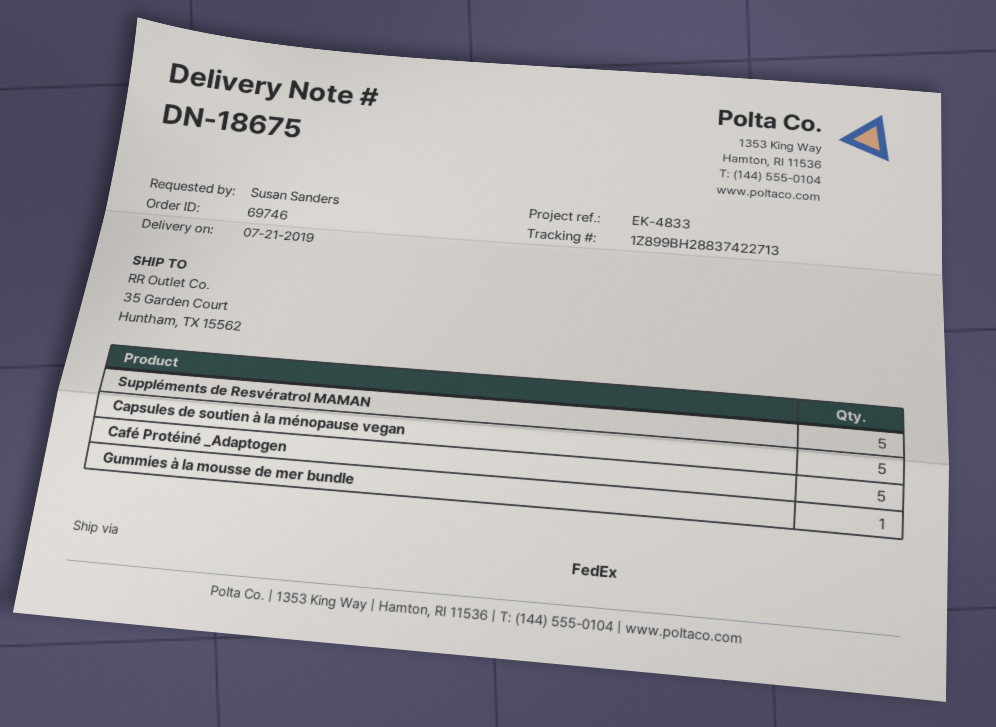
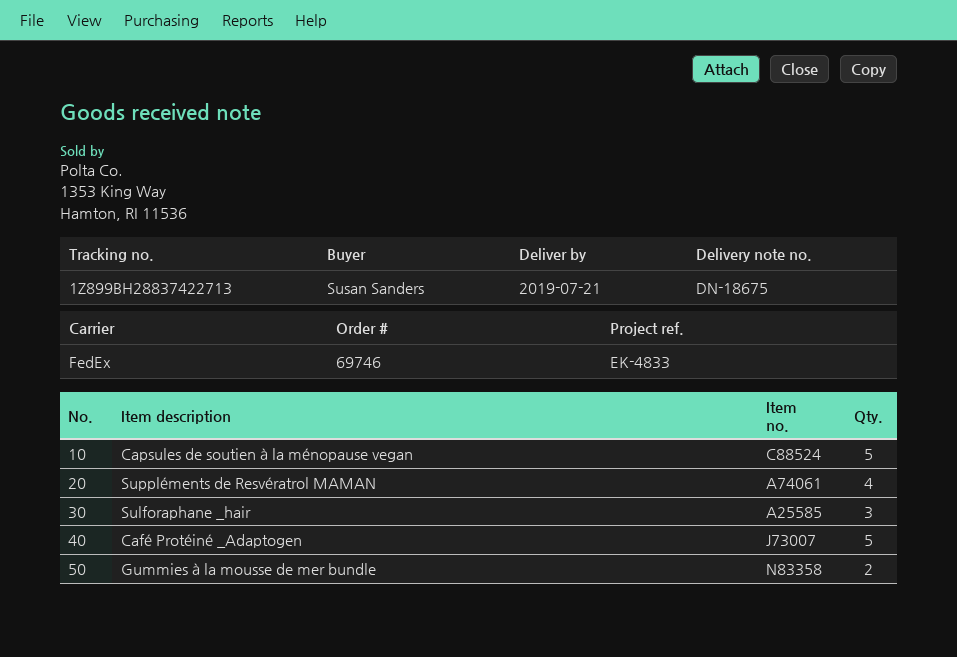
Suppléments de Resvératrol MAMAN: 5 -> 4
Gummies à la mousse de mer bundle: 1 -> 2
Sulforaphane _hair: none -> 3

